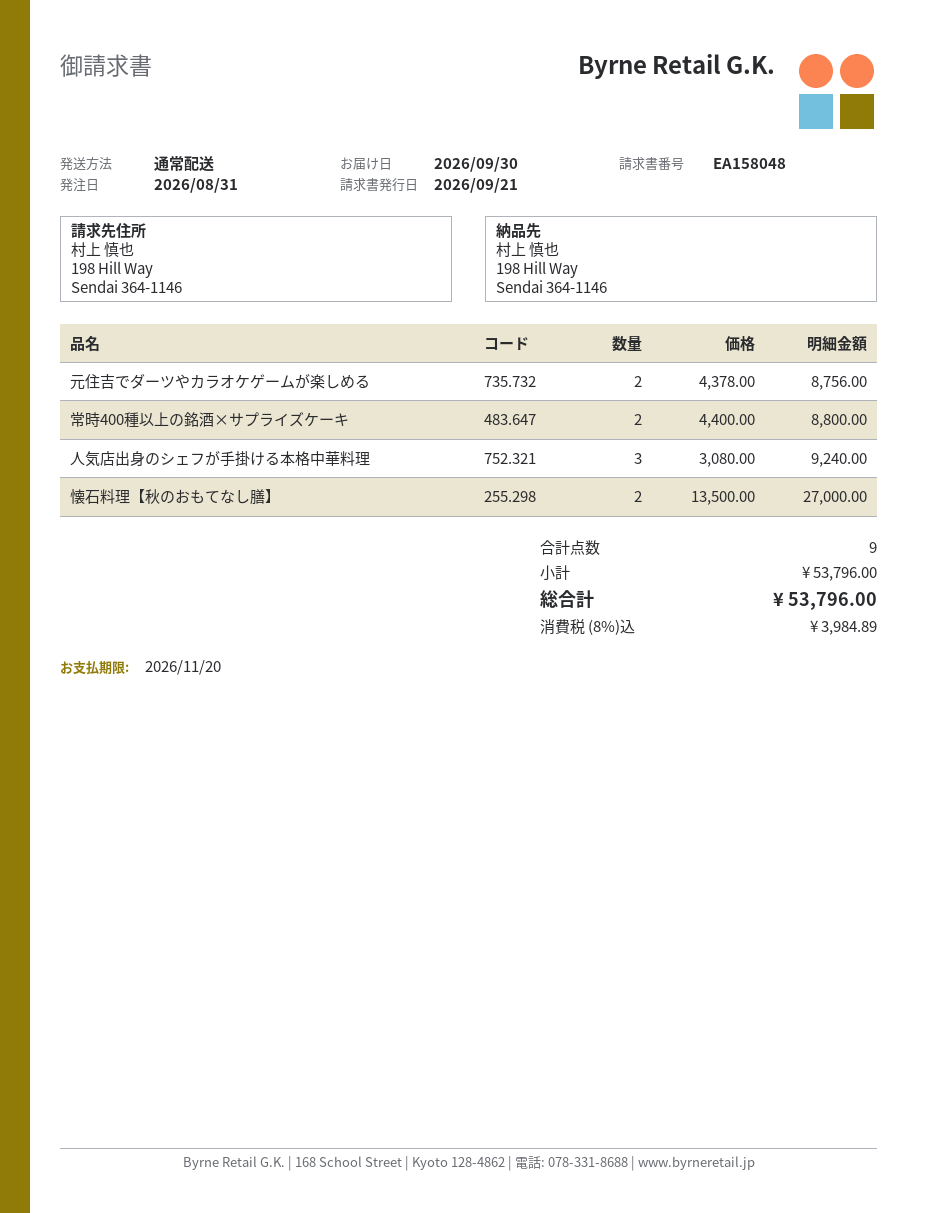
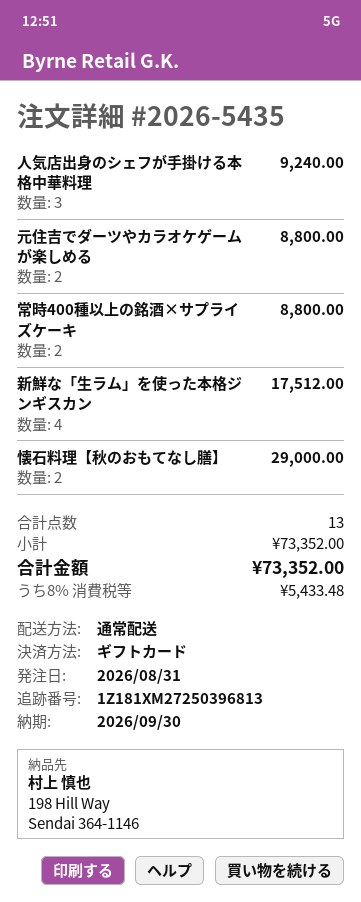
元住吉でダーツやカラオケゲームが楽しめる: 2 for 8756.00 -> 2 for 8800.00
懐石料理【秋のおもてなし膳】: 2 for 27000.00 -> 2 for 29000.00
新鮮な「生ラム」を使った本格ジンギスカン: none -> 4 for 17512.00
total quantity: 9 -> 13
subtotal: 53796.00 -> 73352.00
tax: 8% = 3984.89 -> 8% = 5433.48
total: 53796.00 -> 73352.00

